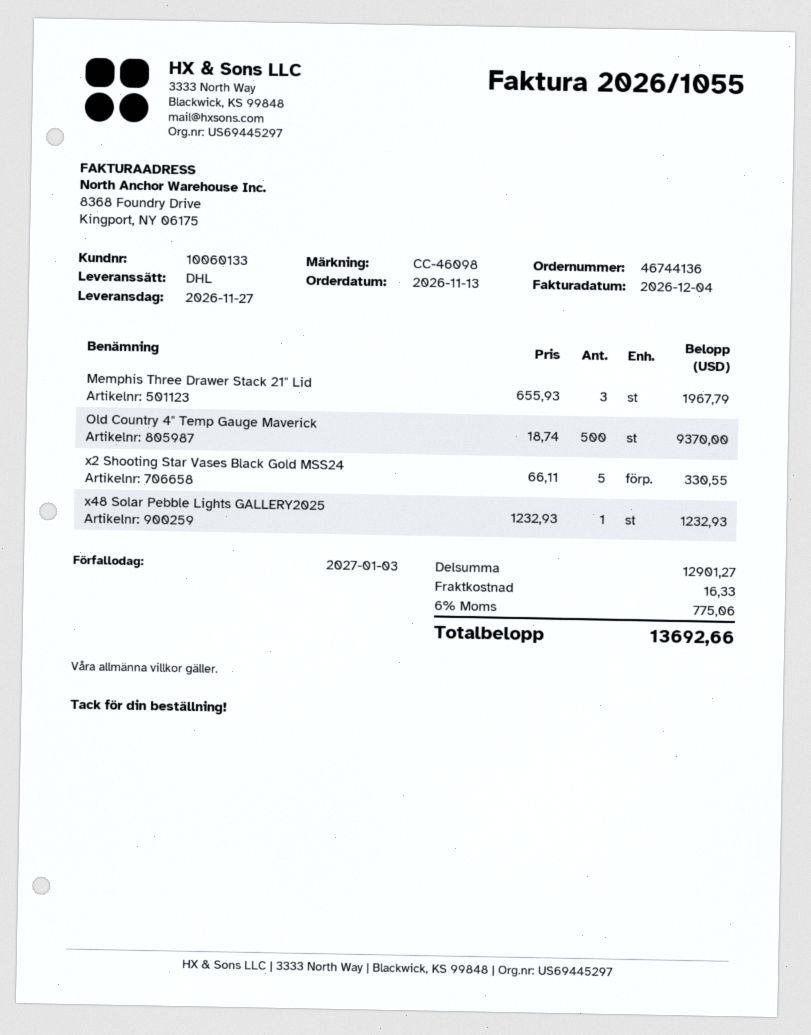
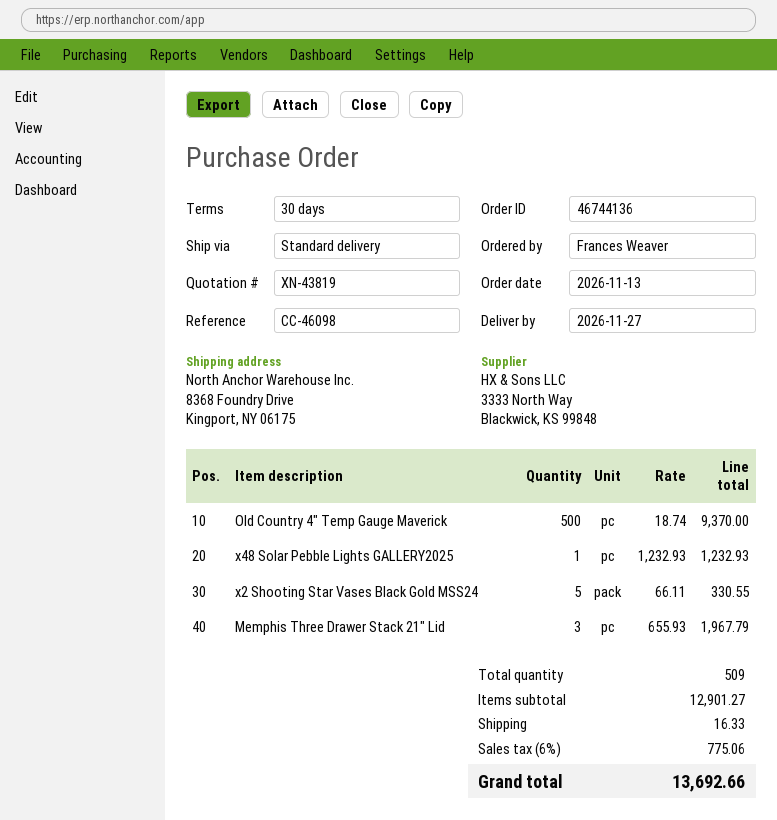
shipping method: DHL -> standard

